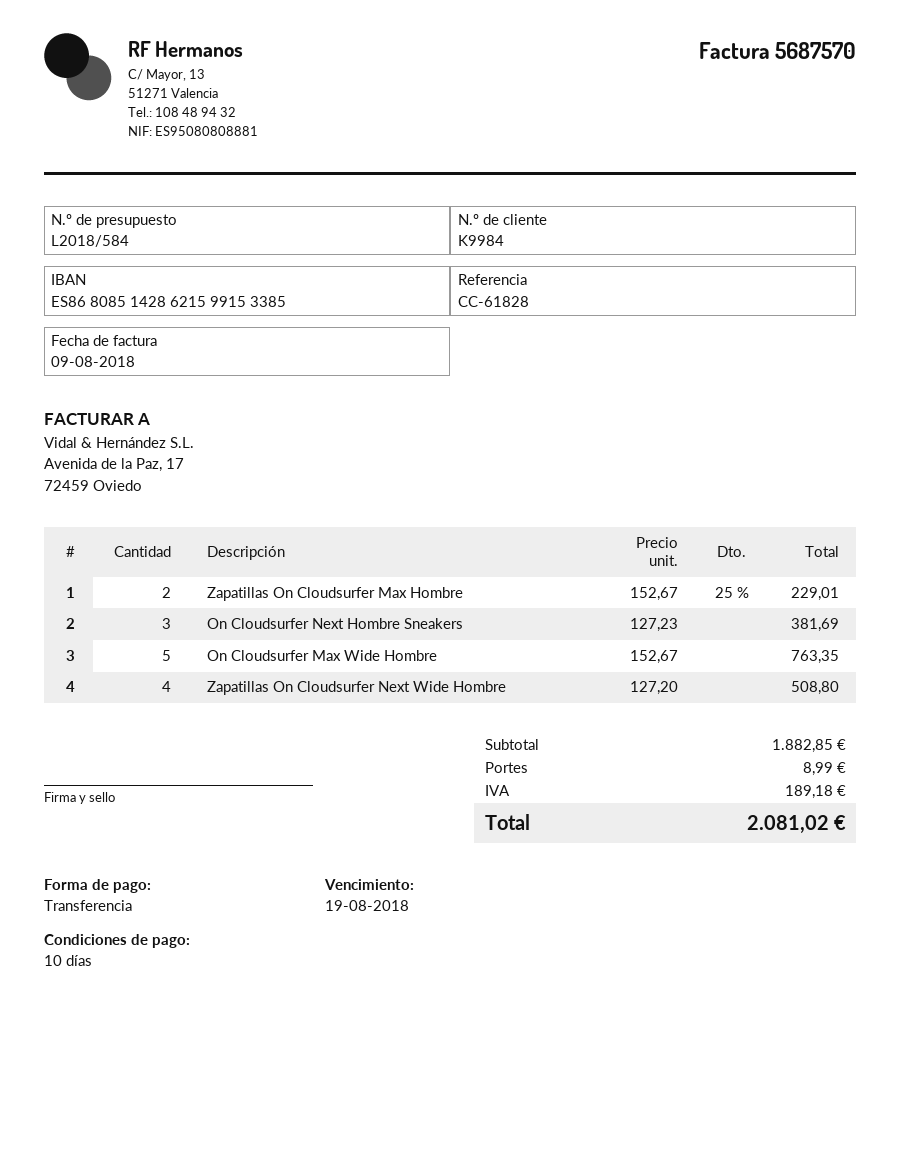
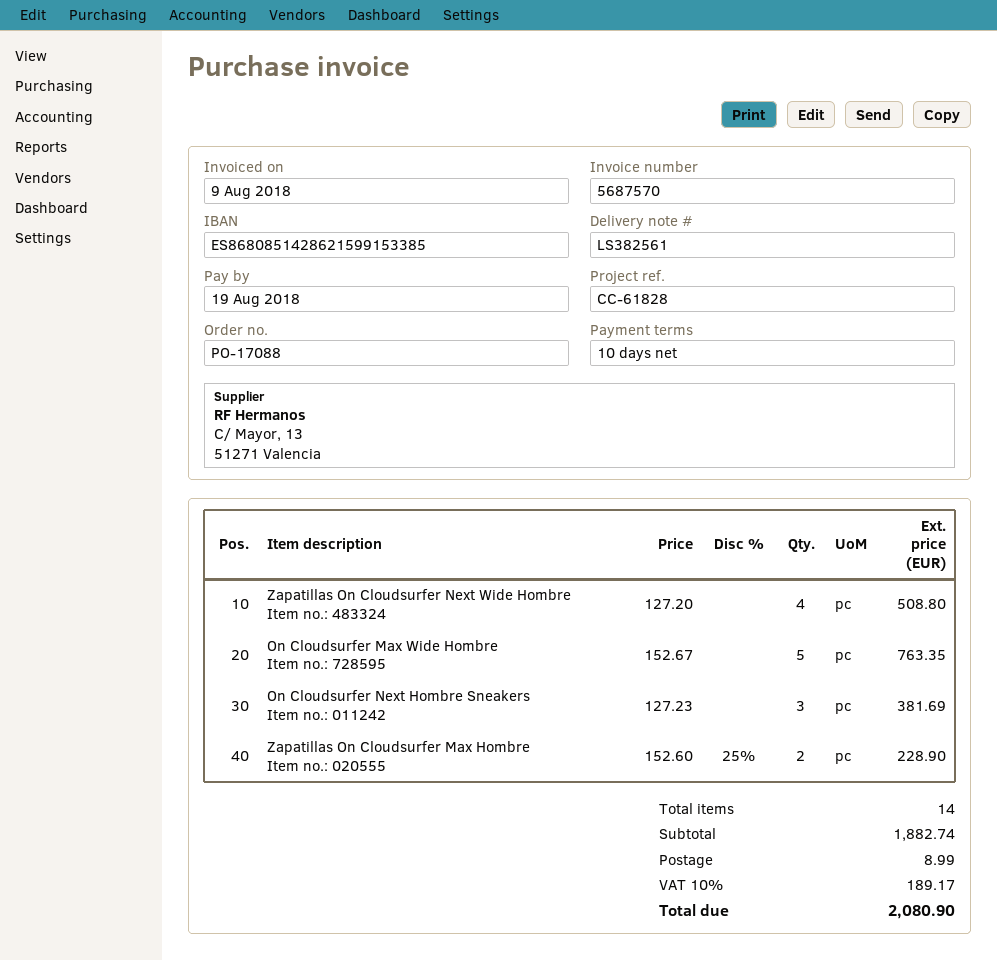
Zapatillas On Cloudsurfer Max Hombre: 2 x 152.67 - 25% = 229.01 -> 2 x 152.60 - 25% = 228.90
subtotal: 1882.85 -> 1882.74
tax: 189.18 -> 189.17
total: 2081.02 -> 2080.90

